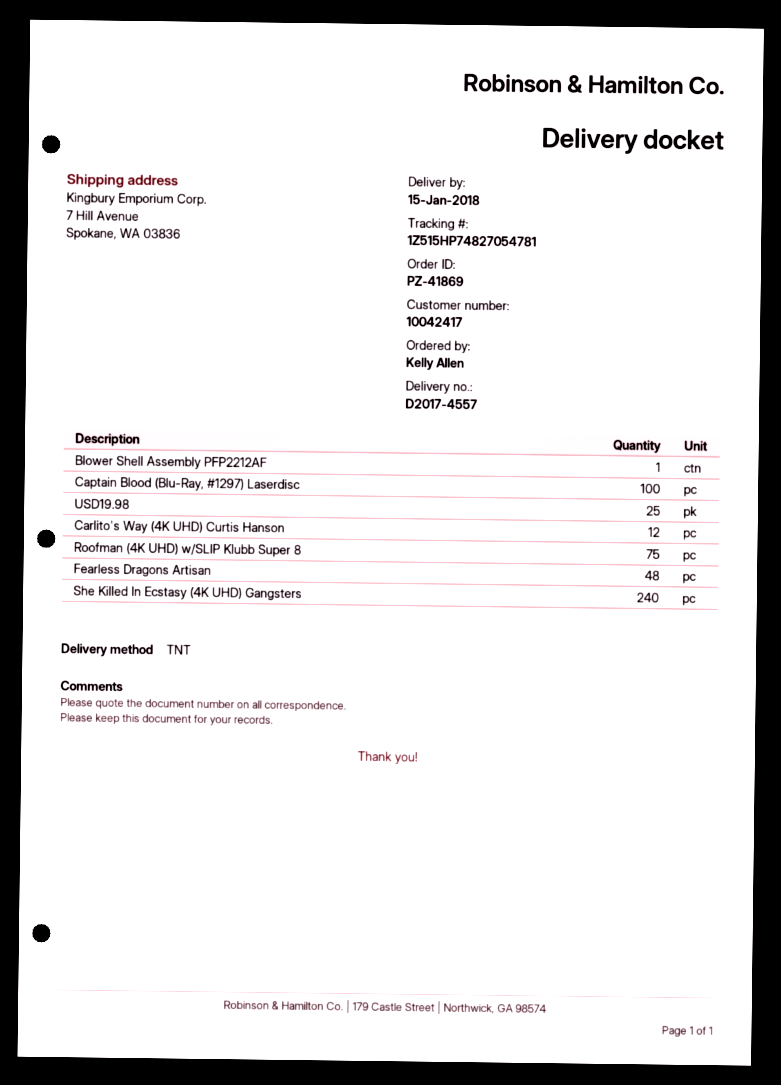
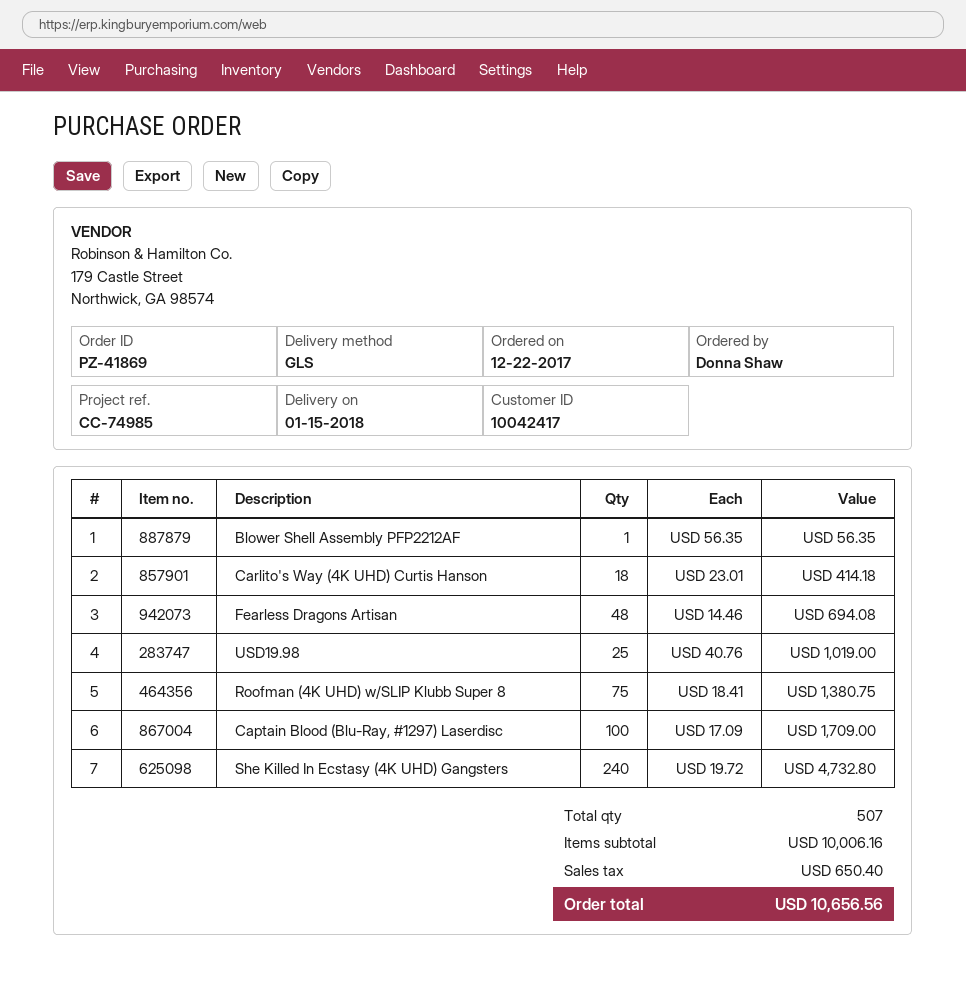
ordered by: Kelly Allen -> Donna Shaw
shipping method: TNT -> GLS
Carlito's Way (4K UHD) Curtis Hanson: 12 -> 18

